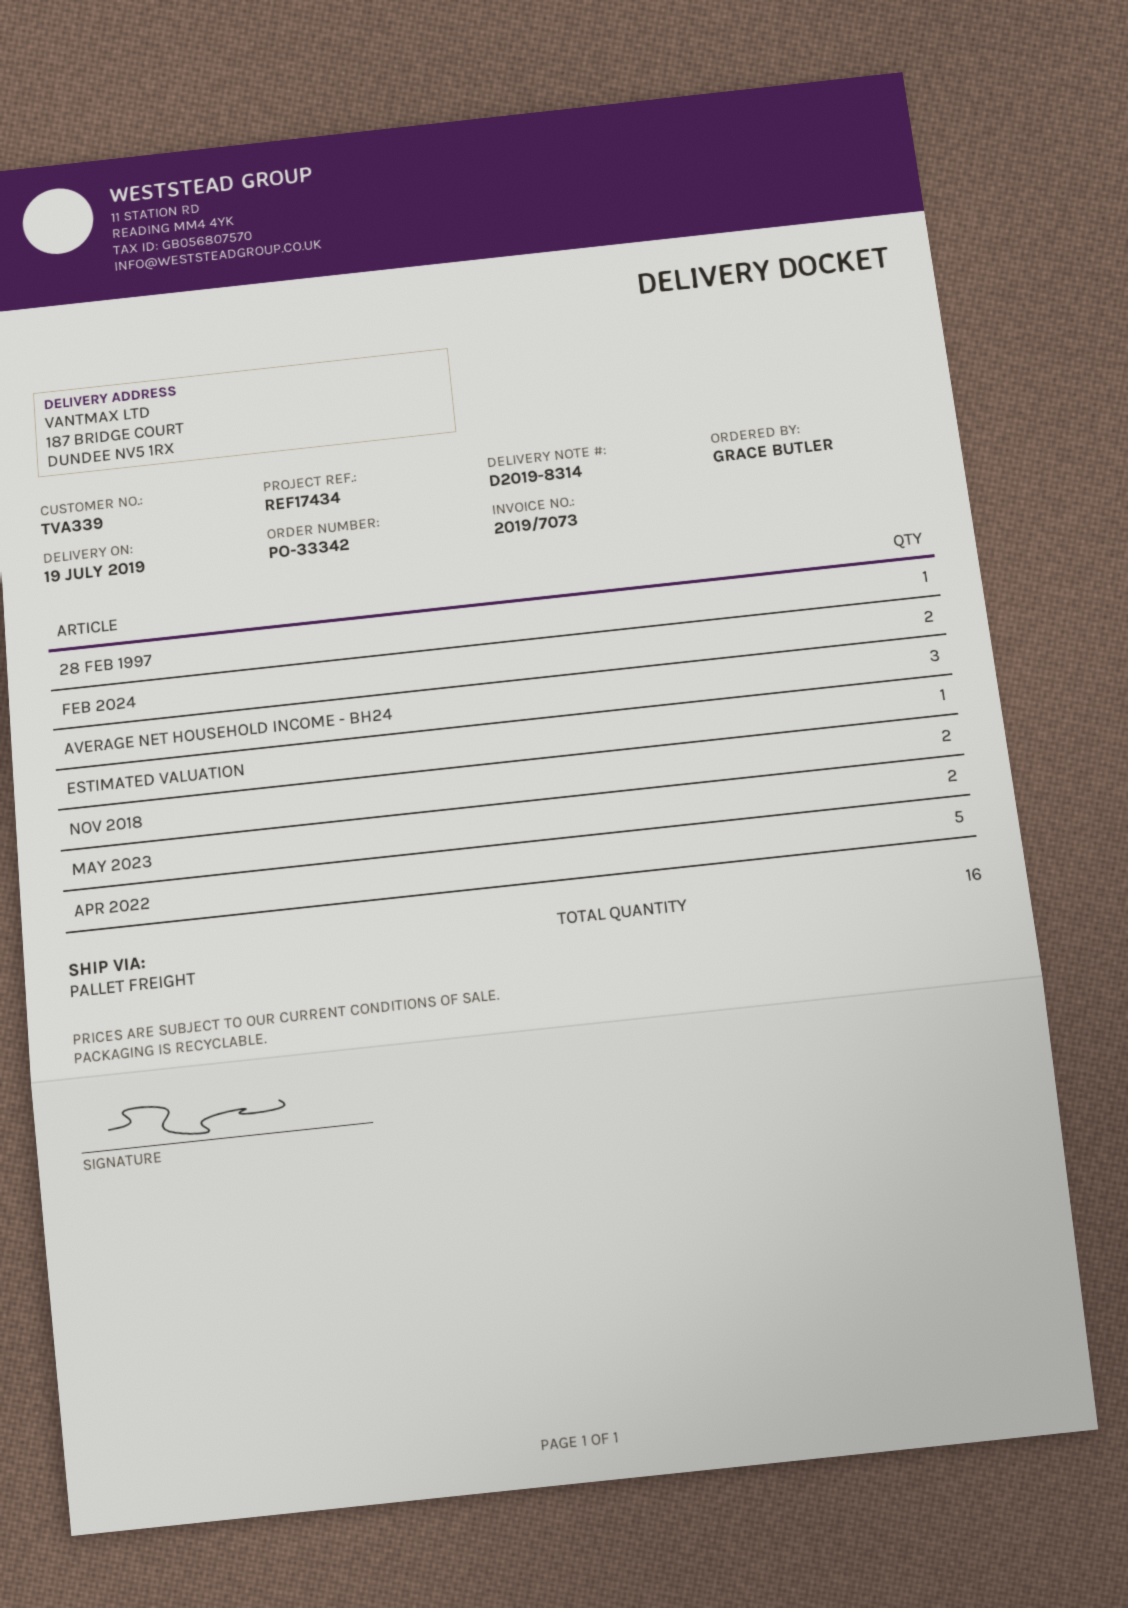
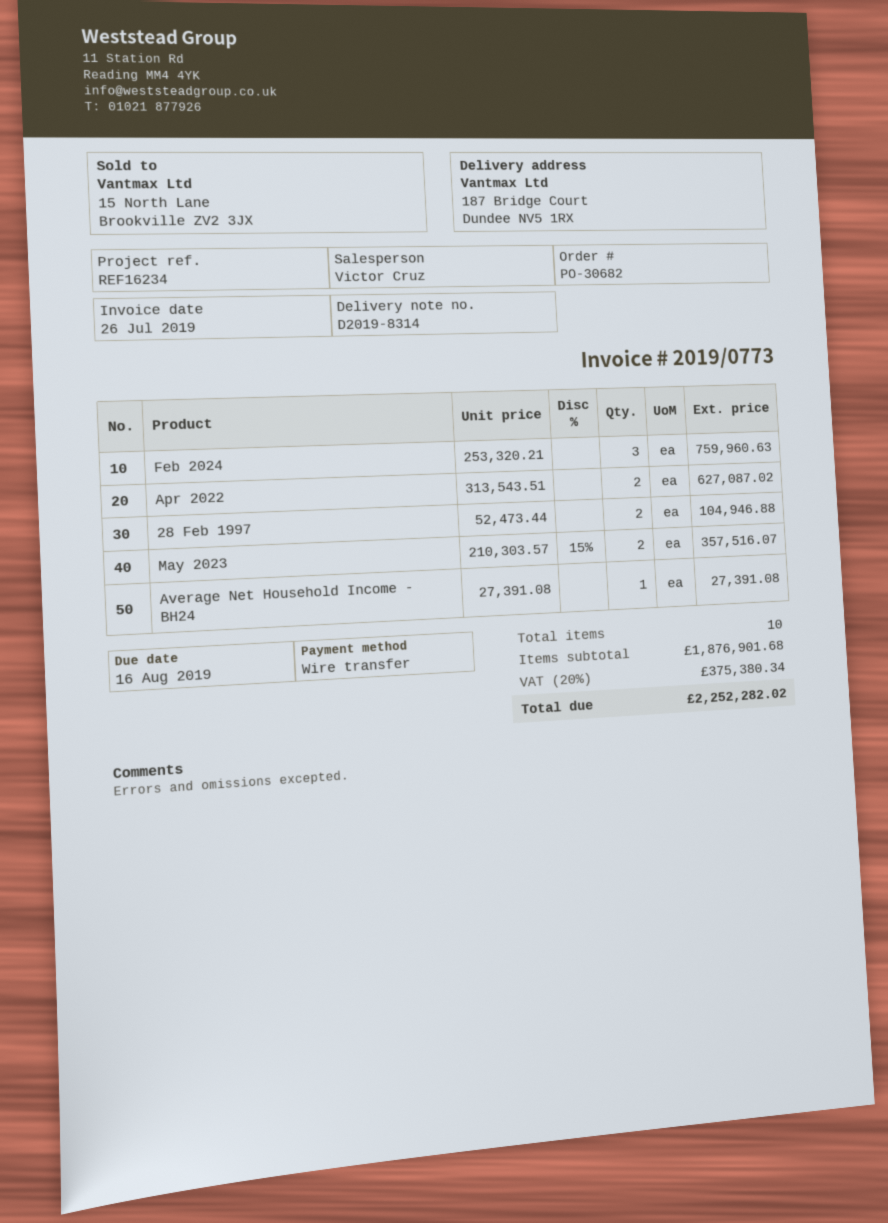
order number: PO-33342 -> PO-30682
invoice number: 2019/7073 -> 2019/0773
reference: REF17434 -> REF16234
28 FEB 1997: 1 -> 2
FEB 2024: 2 -> 3
AVERAGE NET HOUSEHOLD INCOME - BH24: 3 -> 1
ESTIMATED VALUATION: 1 -> none
NOV 2018: 2 -> none
APR 2022: 5 -> 2
total quantity: 16 -> 10

